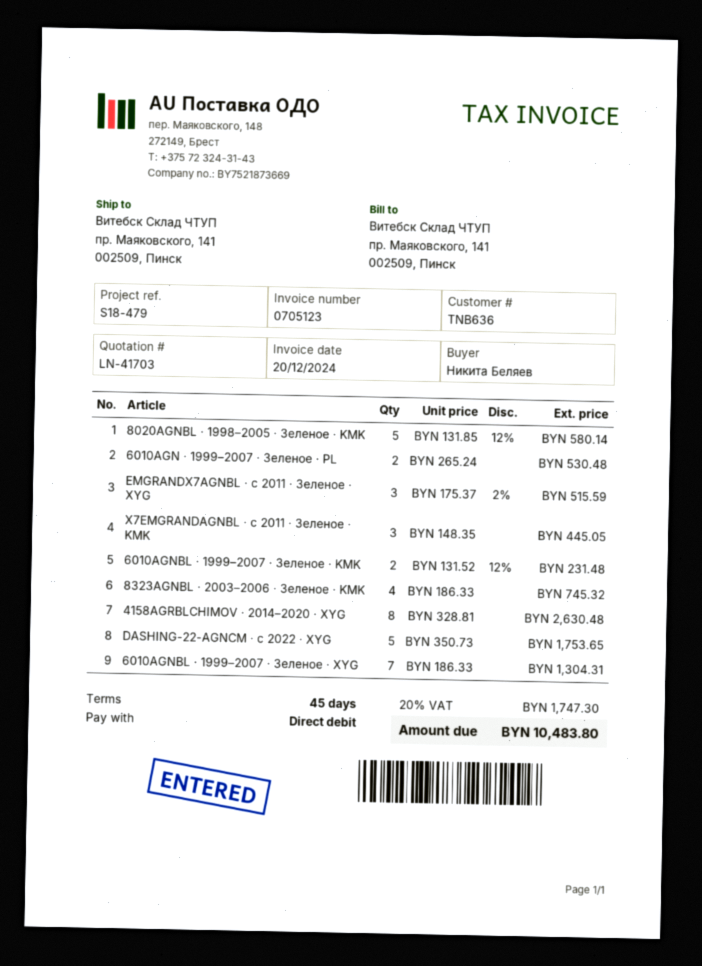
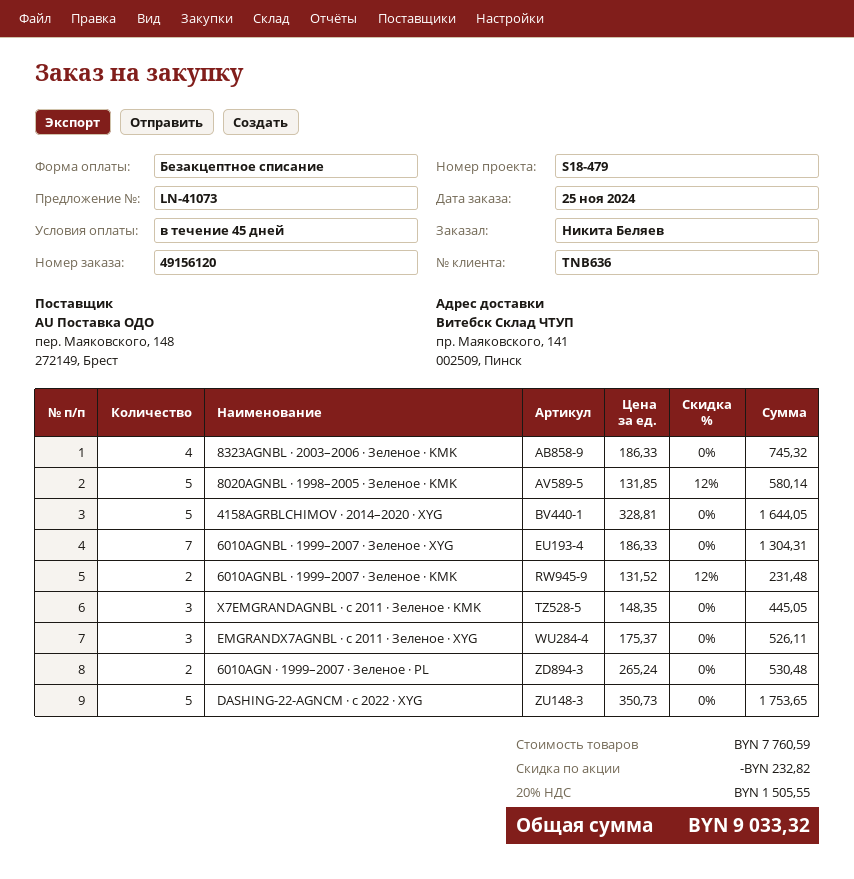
quote number: LN-41703 -> LN-41073
EMGRANDX7AGNBL · с 2011 · Зеленое · XYG: 3 x 175.37 - 2% = 515.59 -> 3 x 175.37 = 526.11
4158AGRBLCHIMOV · 2014–2020 · XYG: 8 x 328.81 = 2630.48 -> 5 x 328.81 = 1644.05
discount: none -> 232.82
tax: 20% = 1747.30 -> 20% = 1505.55
total: 10483.80 -> 9033.32

